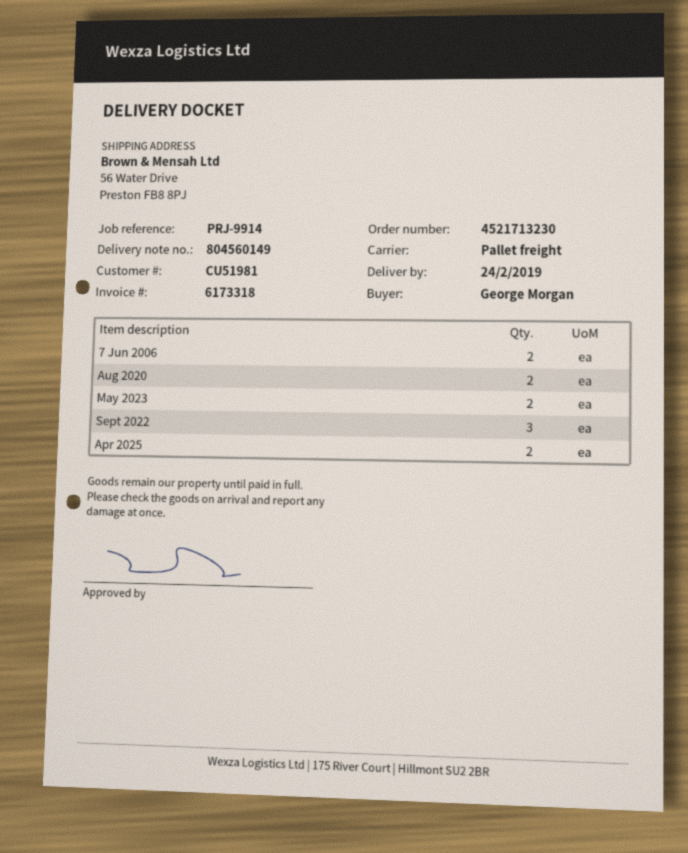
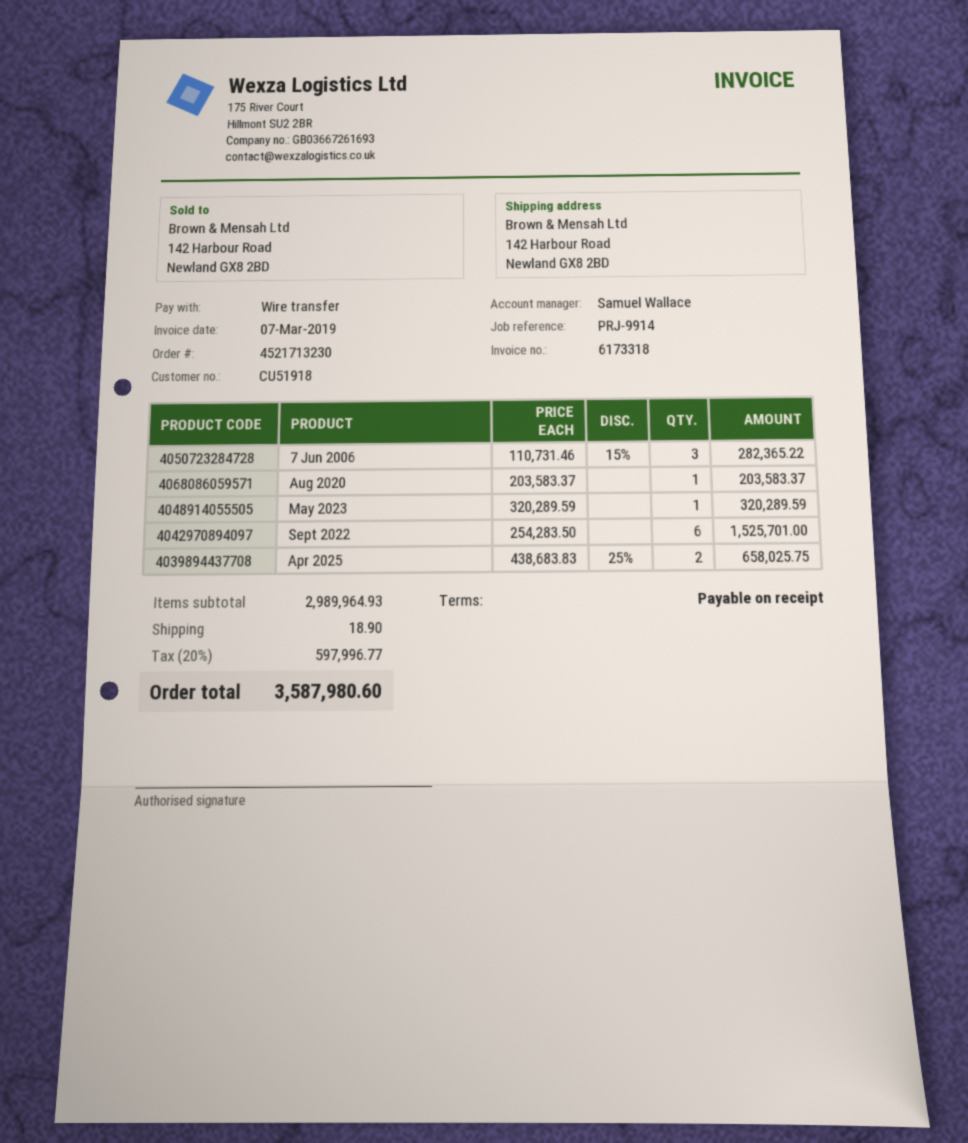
customer number: CU51981 -> CU51918
ship to: 56 Water Drive, Preston FB8 8PJ -> 142 Harbour Road, Newland GX8 2BD
7 Jun 2006: 2 -> 3
Aug 2020: 2 -> 1
May 2023: 2 -> 1
Sept 2022: 3 -> 6

